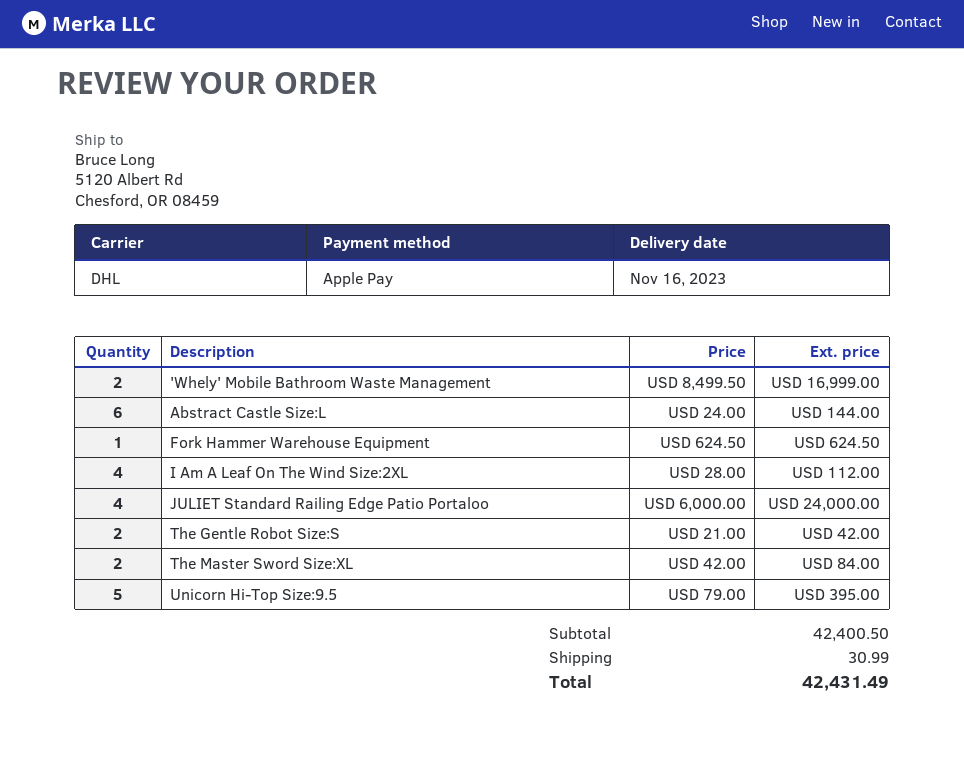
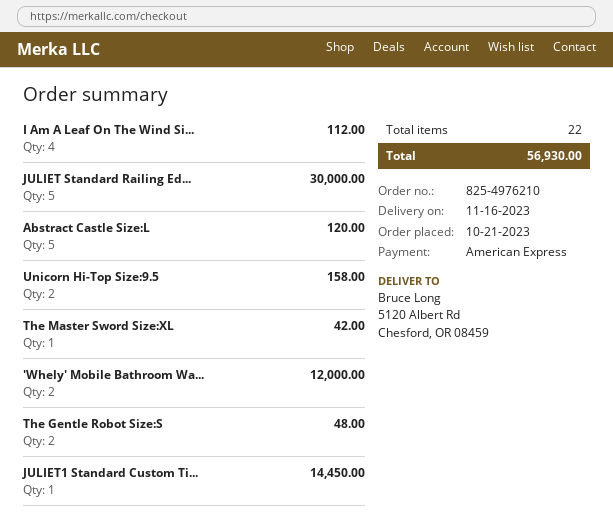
payment method: Apple Pay -> American Express
'Whely' Mobile Bathroom Waste Management: 2 for 16999.00 -> 2 for 12000.00
Abstract Castle Size:L: 6 for 144.00 -> 5 for 120.00
Fork Hammer Warehouse Equipment: 1 for 624.50 -> none
JULIET Standard Railing Edge Patio Portaloo: 4 for 24000.00 -> 5 for 30000.00
The Gentle Robot Size:S: 2 for 42.00 -> 2 for 48.00
The Master Sword Size:XL: 2 for 84.00 -> 1 for 42.00
Unicorn Hi-Top Size:9.5: 5 for 395.00 -> 2 for 158.00
JULIET1 Standard Custom Ti...: none -> 1 for 14450.00
shipping: 30.99 -> none
total: 42431.49 -> 56930.00

